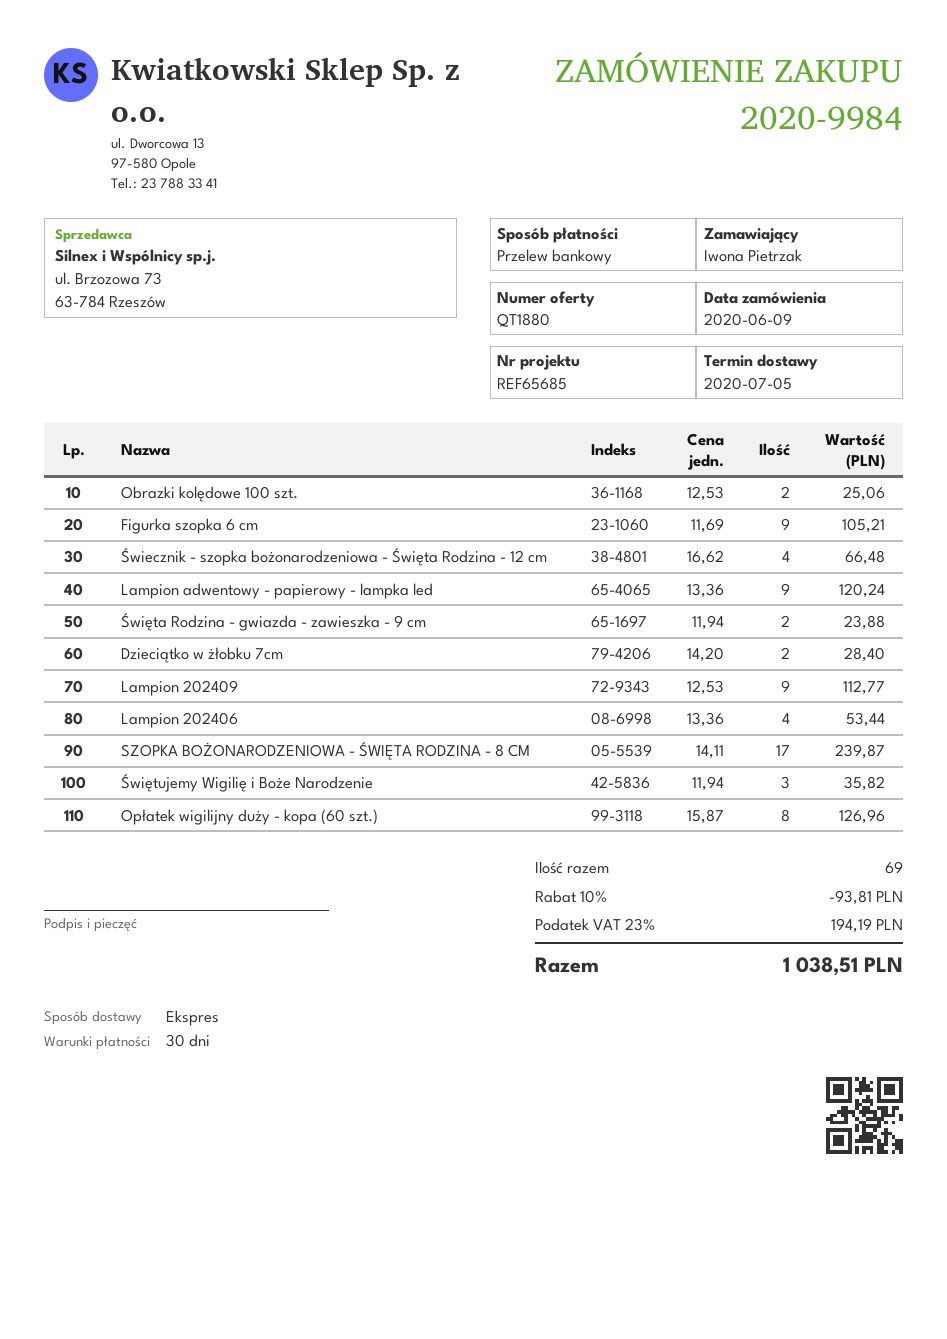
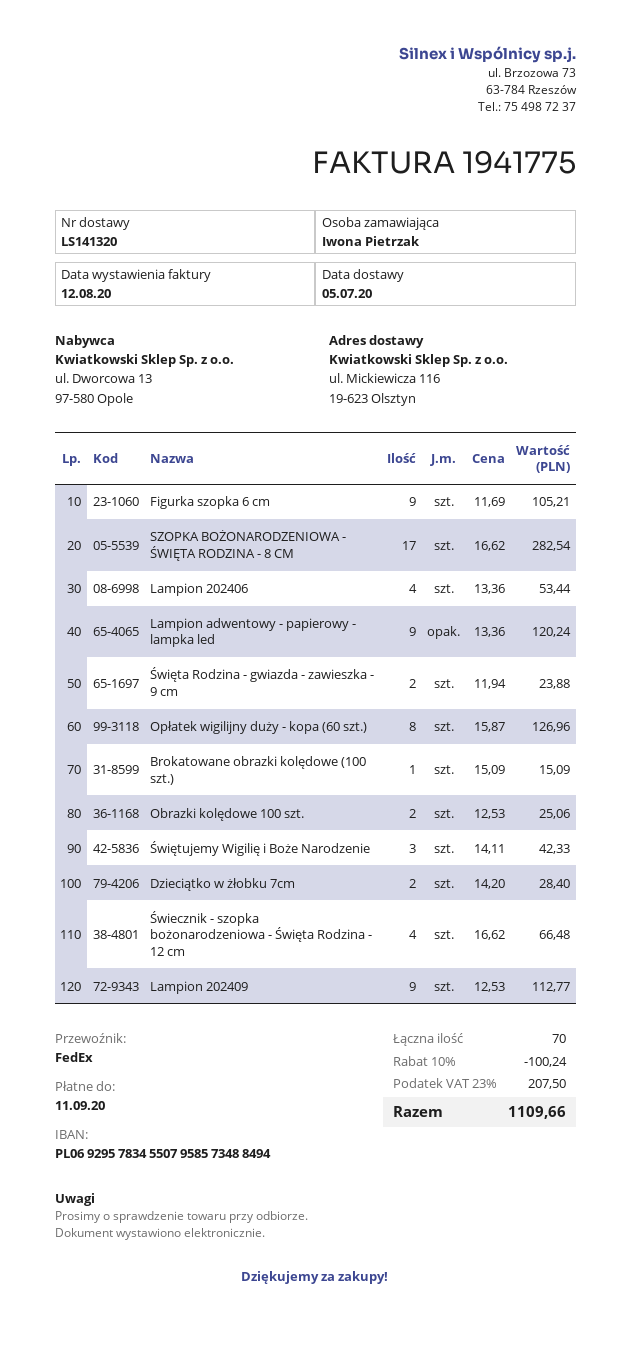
shipping method: express -> FedEx
SZOPKA BOŻONARODZENIOWA - ŚWIĘTA RODZINA - 8 CM: 17 x 14.11 = 239.87 -> 17 x 16.62 = 282.54
Świętujemy Wigilię i Boże Narodzenie: 3 x 11.94 = 35.82 -> 3 x 14.11 = 42.33
Brokatowane obrazki kolędowe (100 szt.): none -> 1 x 15.09 = 15.09
total quantity: 69 -> 70
discount: 10% = 93.81 -> 10% = 100.24
tax: 23% = 194.19 -> 23% = 207.50
total: 1038.51 -> 1109.66

